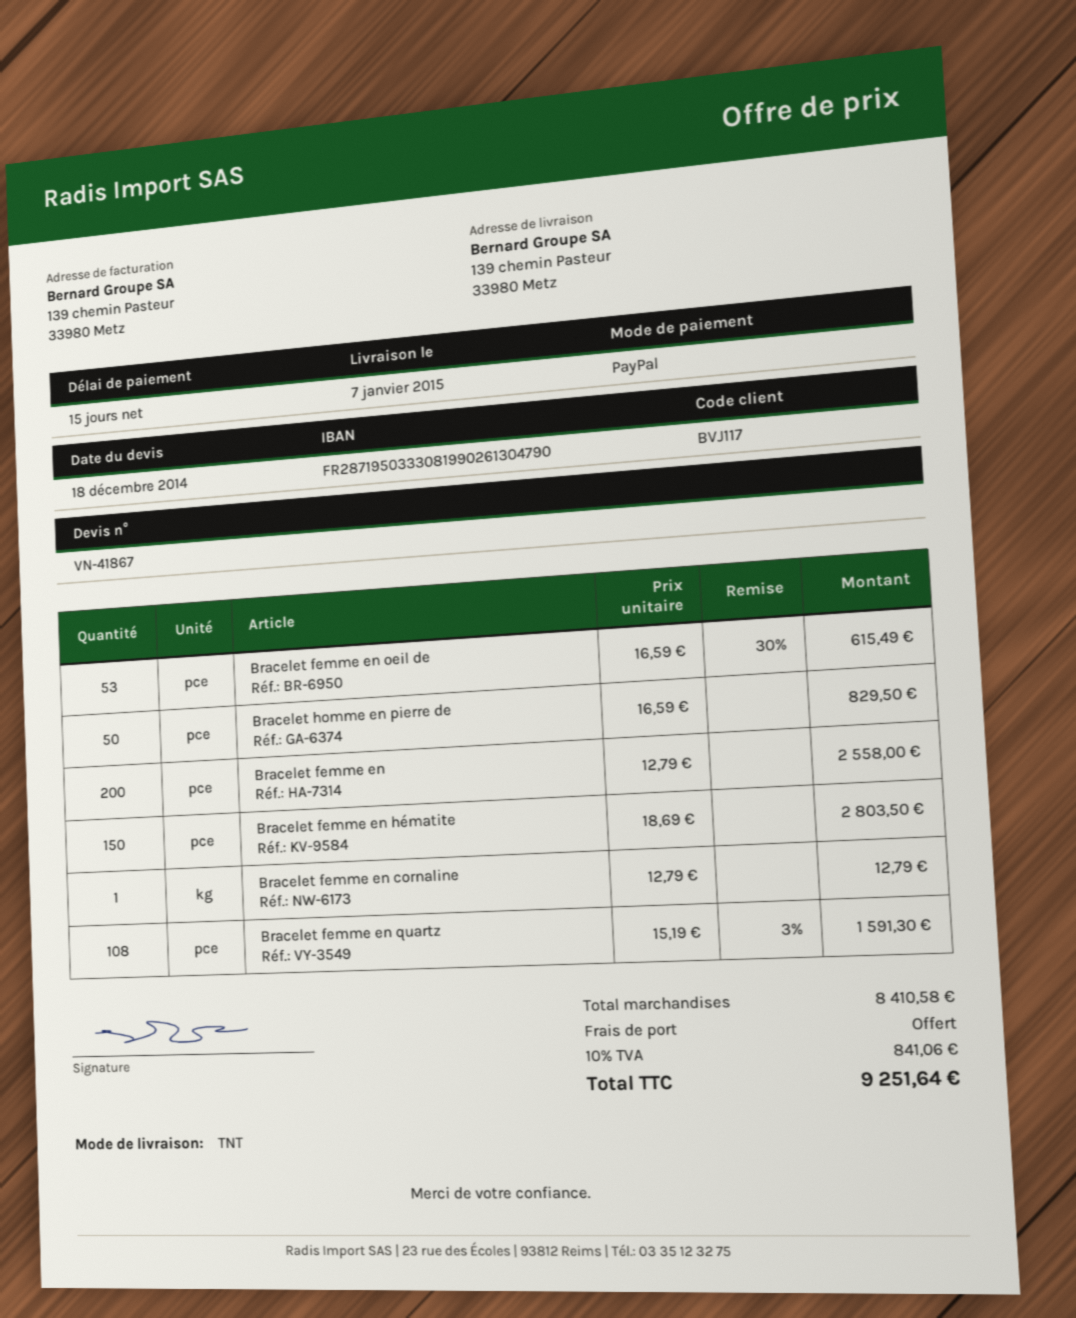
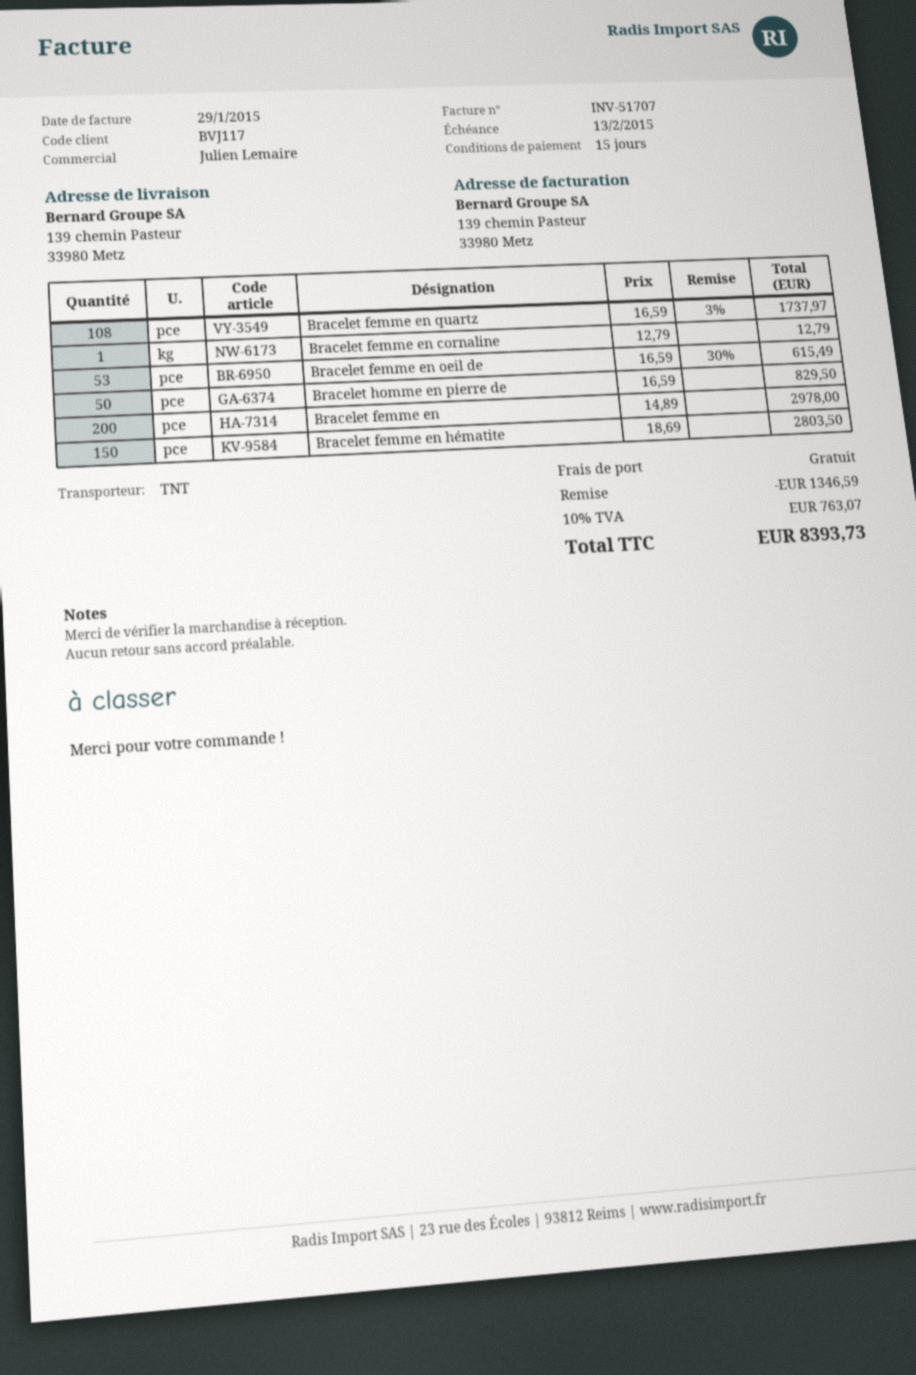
Bracelet femme en: 200 x 12.79 = 2558.00 -> 200 x 14.89 = 2978.00
Bracelet femme en quartz: 108 x 15.19 - 3% = 1591.30 -> 108 x 16.59 - 3% = 1737.97
discount: none -> 1346.59
tax: 10% = 841.06 -> 10% = 763.07
total: 9251.64 -> 8393.73

